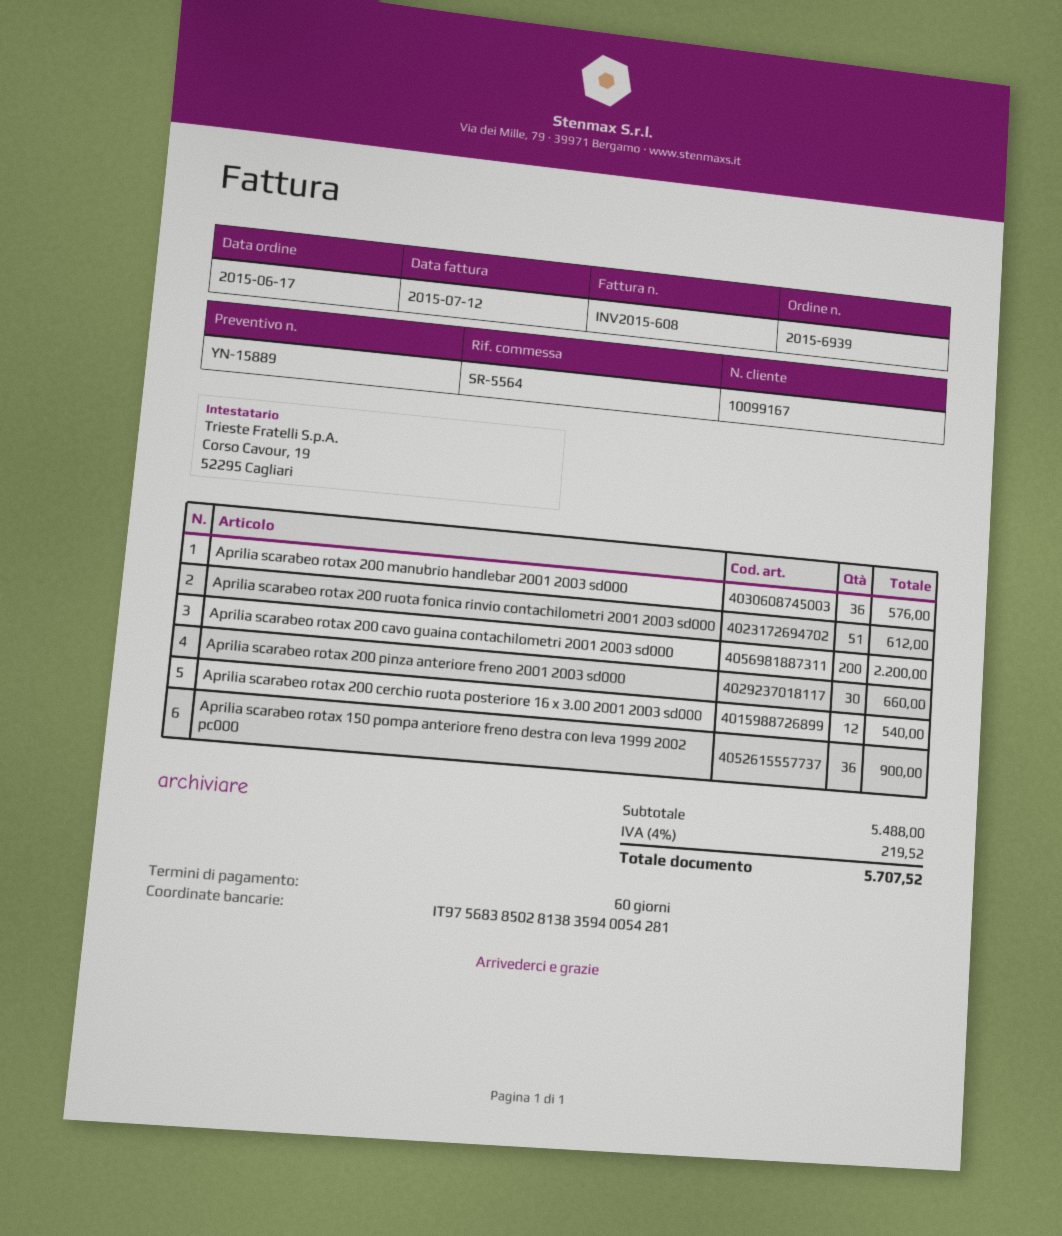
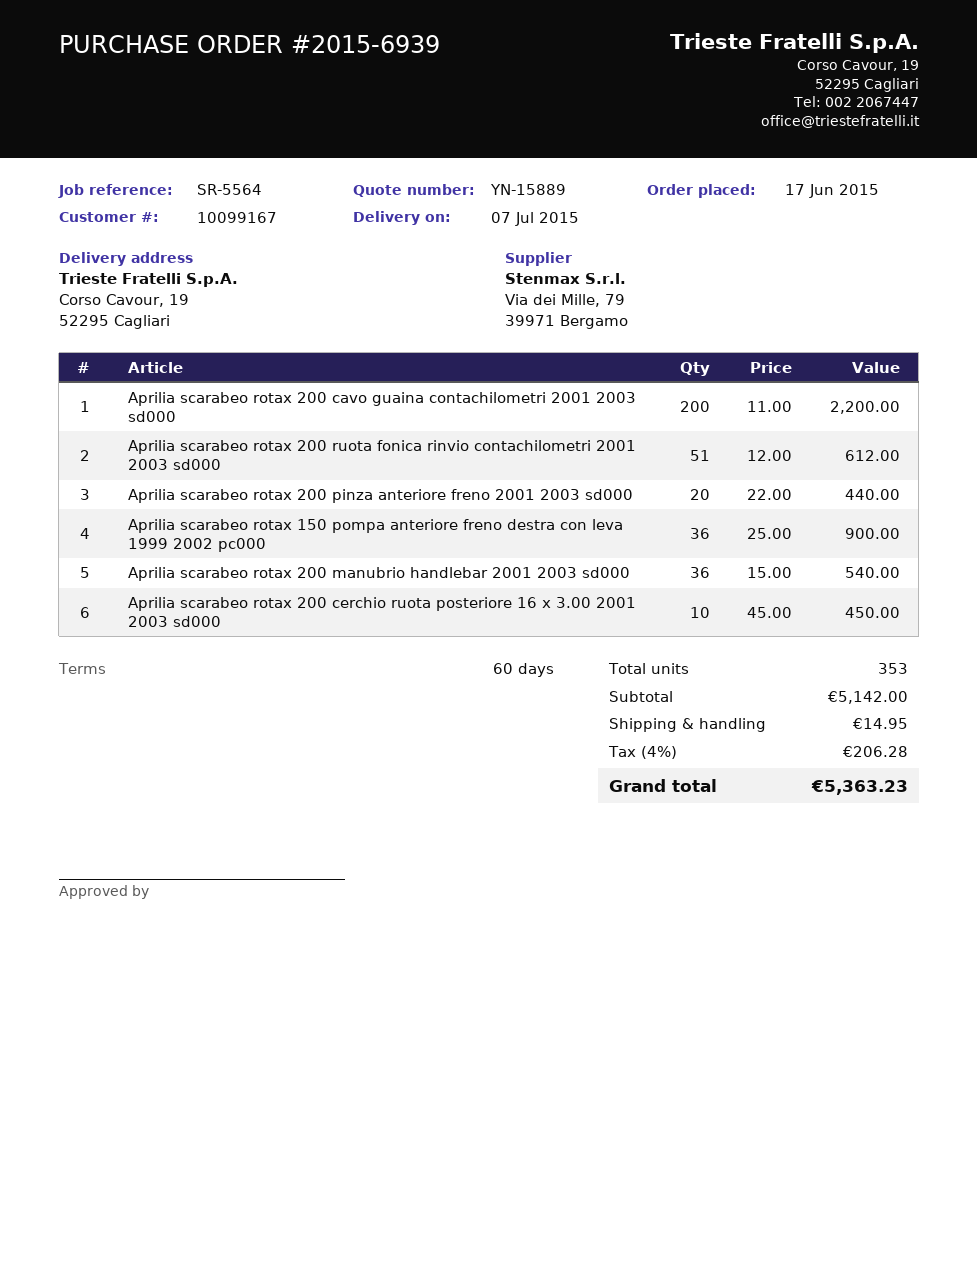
Aprilia scarabeo rotax 200 manubrio handlebar 2001 2003 sd000: 36 for 576.00 -> 36 for 540.00
Aprilia scarabeo rotax 200 pinza anteriore freno 2001 2003 sd000: 30 for 660.00 -> 20 for 440.00
Aprilia scarabeo rotax 200 cerchio ruota posteriore 16 x 3.00 2001 2003 sd000: 12 for 540.00 -> 10 for 450.00
subtotal: 5488.00 -> 5142.00
shipping: none -> 14.95
tax: 4% = 219.52 -> 4% = 206.28
total: 5707.52 -> 5363.23

